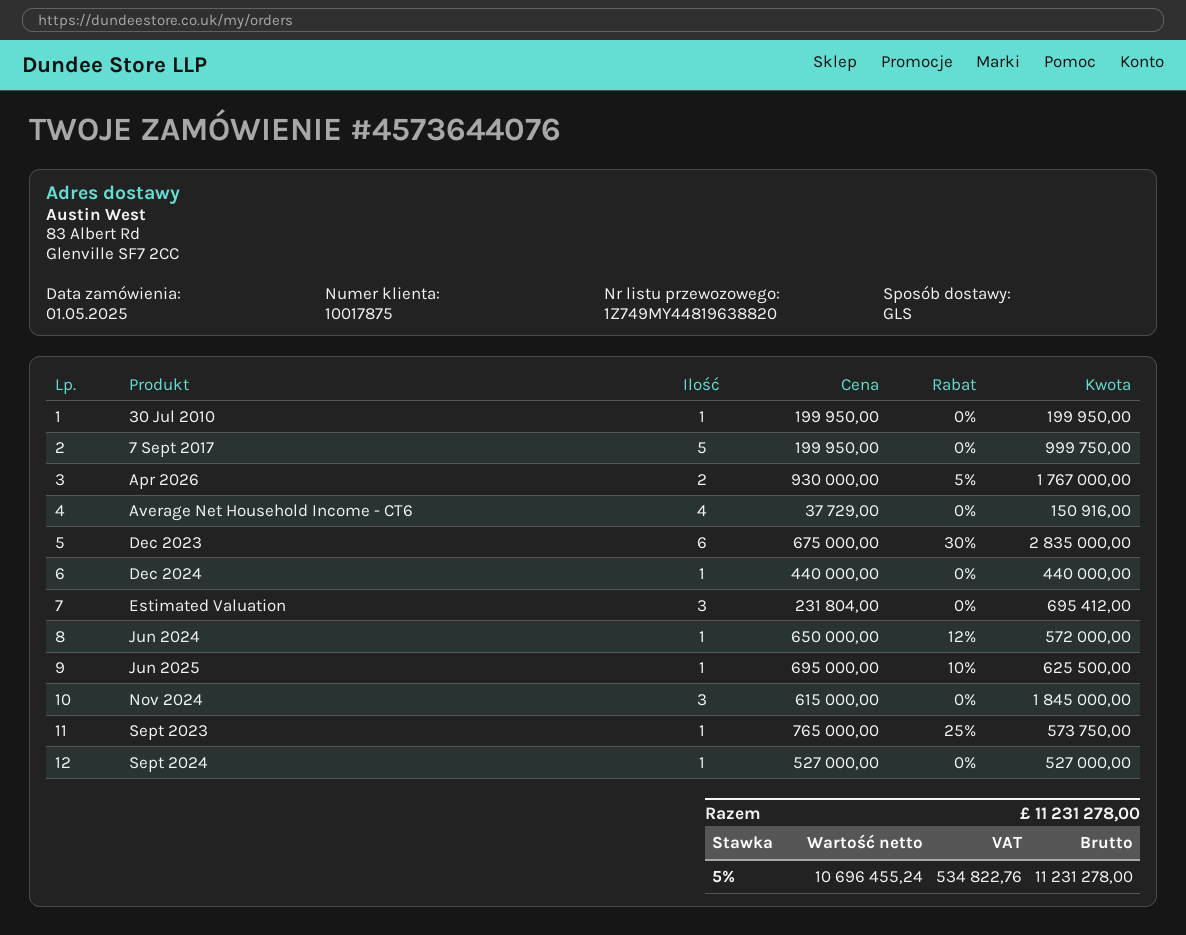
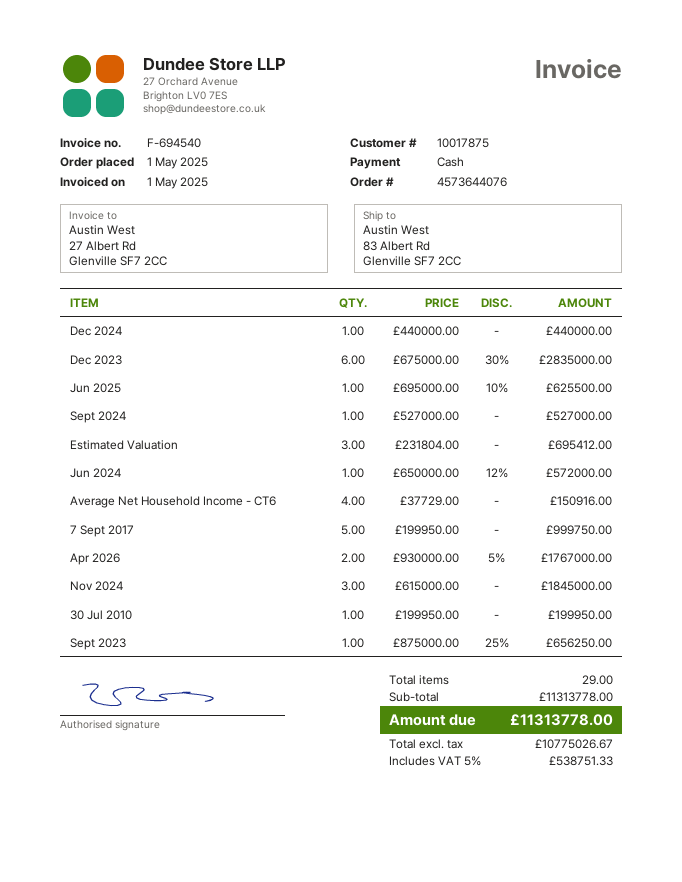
Sept 2023: 1 x 765000.00 - 25% = 573750.00 -> 1 x 875000.00 - 25% = 656250.00
net: 10696455.24 -> 10775026.67
tax: 5% = 534822.76 -> 5% = 538751.33
total: 11231278.00 -> 11313778.00

